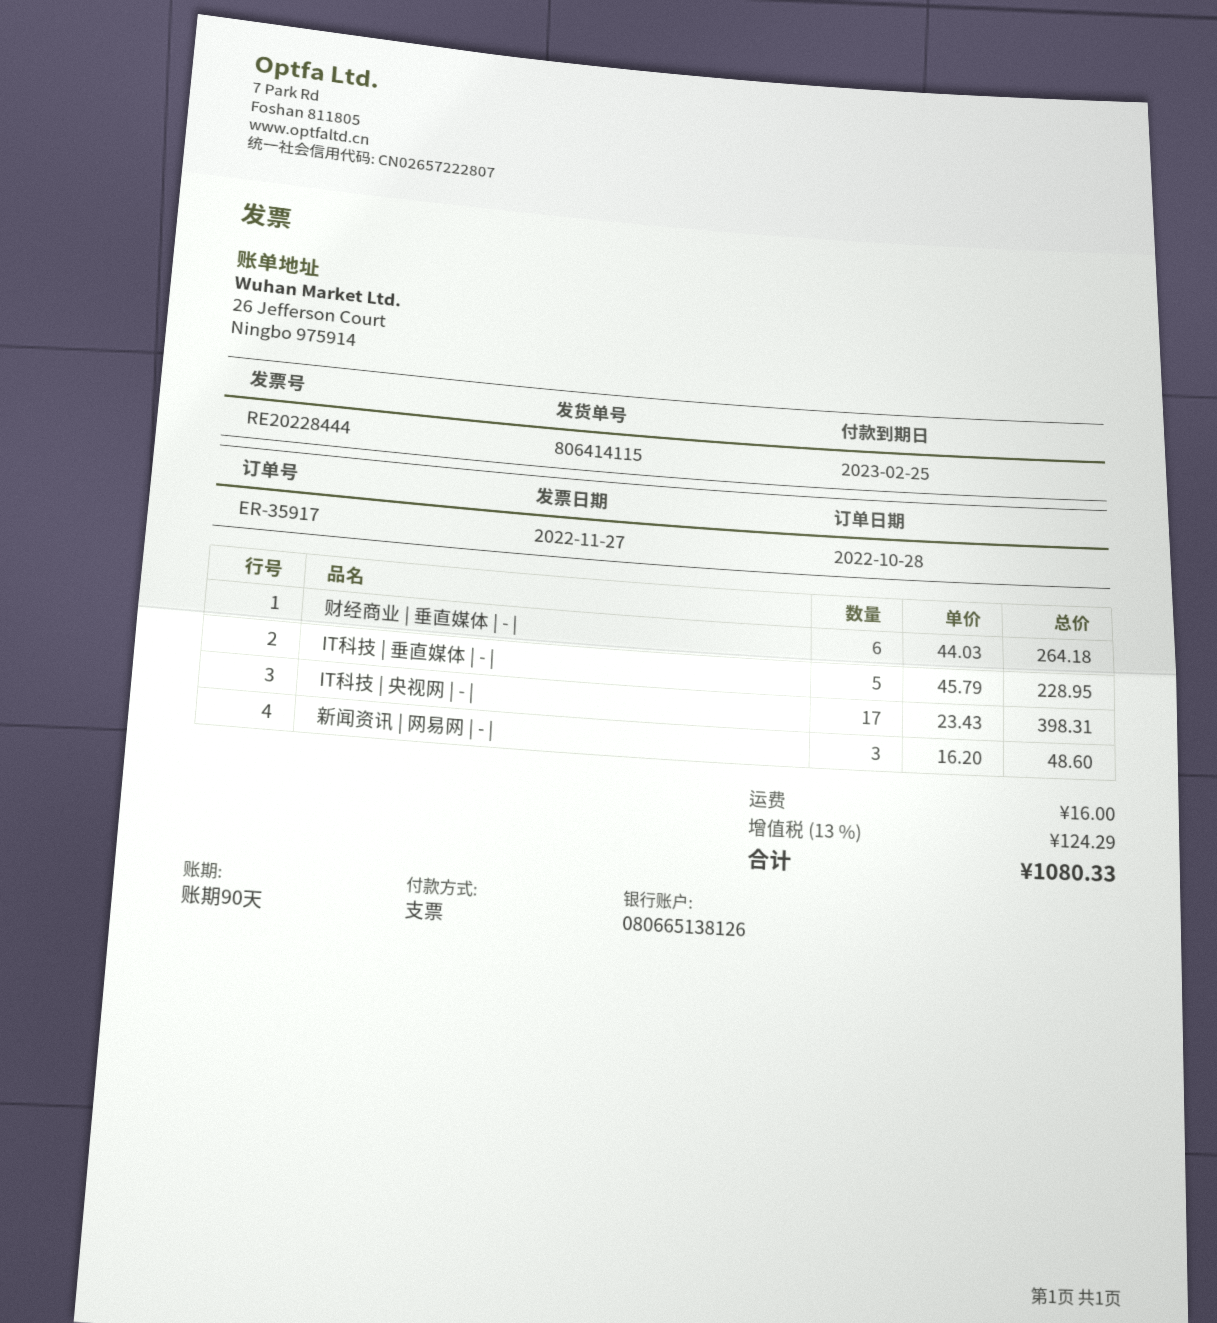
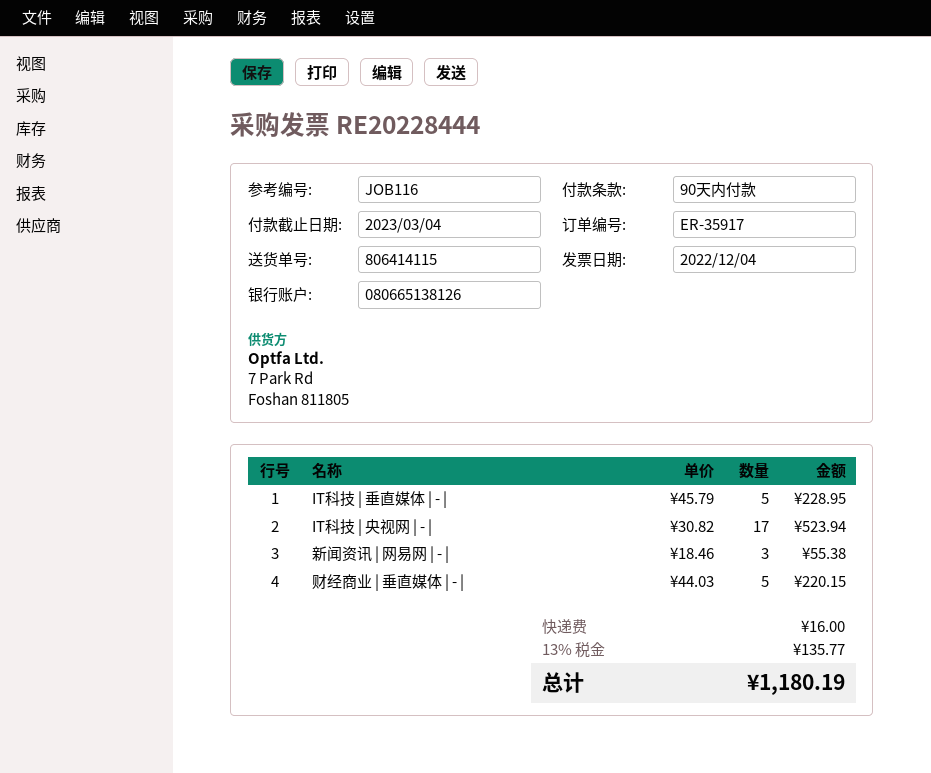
invoice date: 2022-11-27 -> 2022-12-04
due date: 2023-02-25 -> 2023-03-04
财经商业 | 垂直媒体 | - |: 6 x 44.03 = 264.18 -> 5 x 44.03 = 220.15
IT科技 | 央视网 | - |: 17 x 23.43 = 398.31 -> 17 x 30.82 = 523.94
新闻资讯 | 网易网 | - |: 3 x 16.20 = 48.60 -> 3 x 18.46 = 55.38
tax: 13% = 124.29 -> 13% = 135.77
total: 1080.33 -> 1180.19

